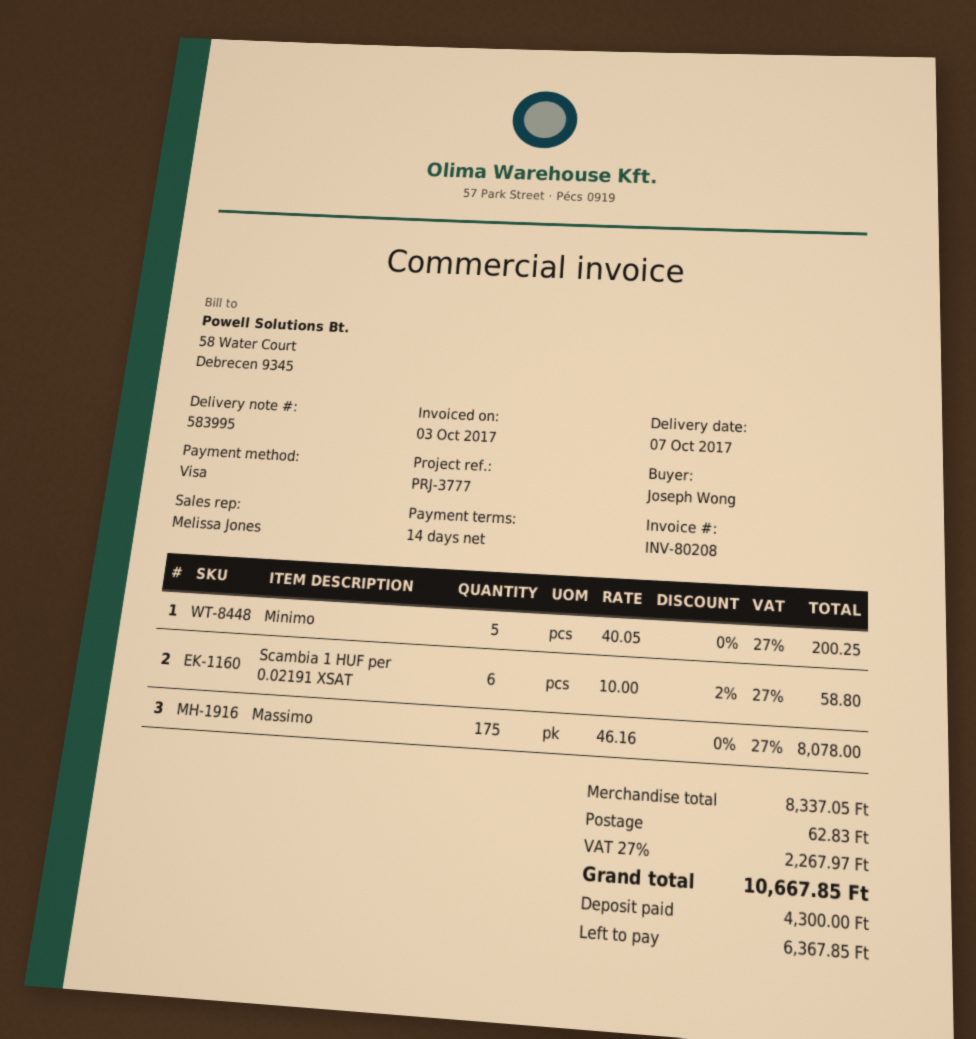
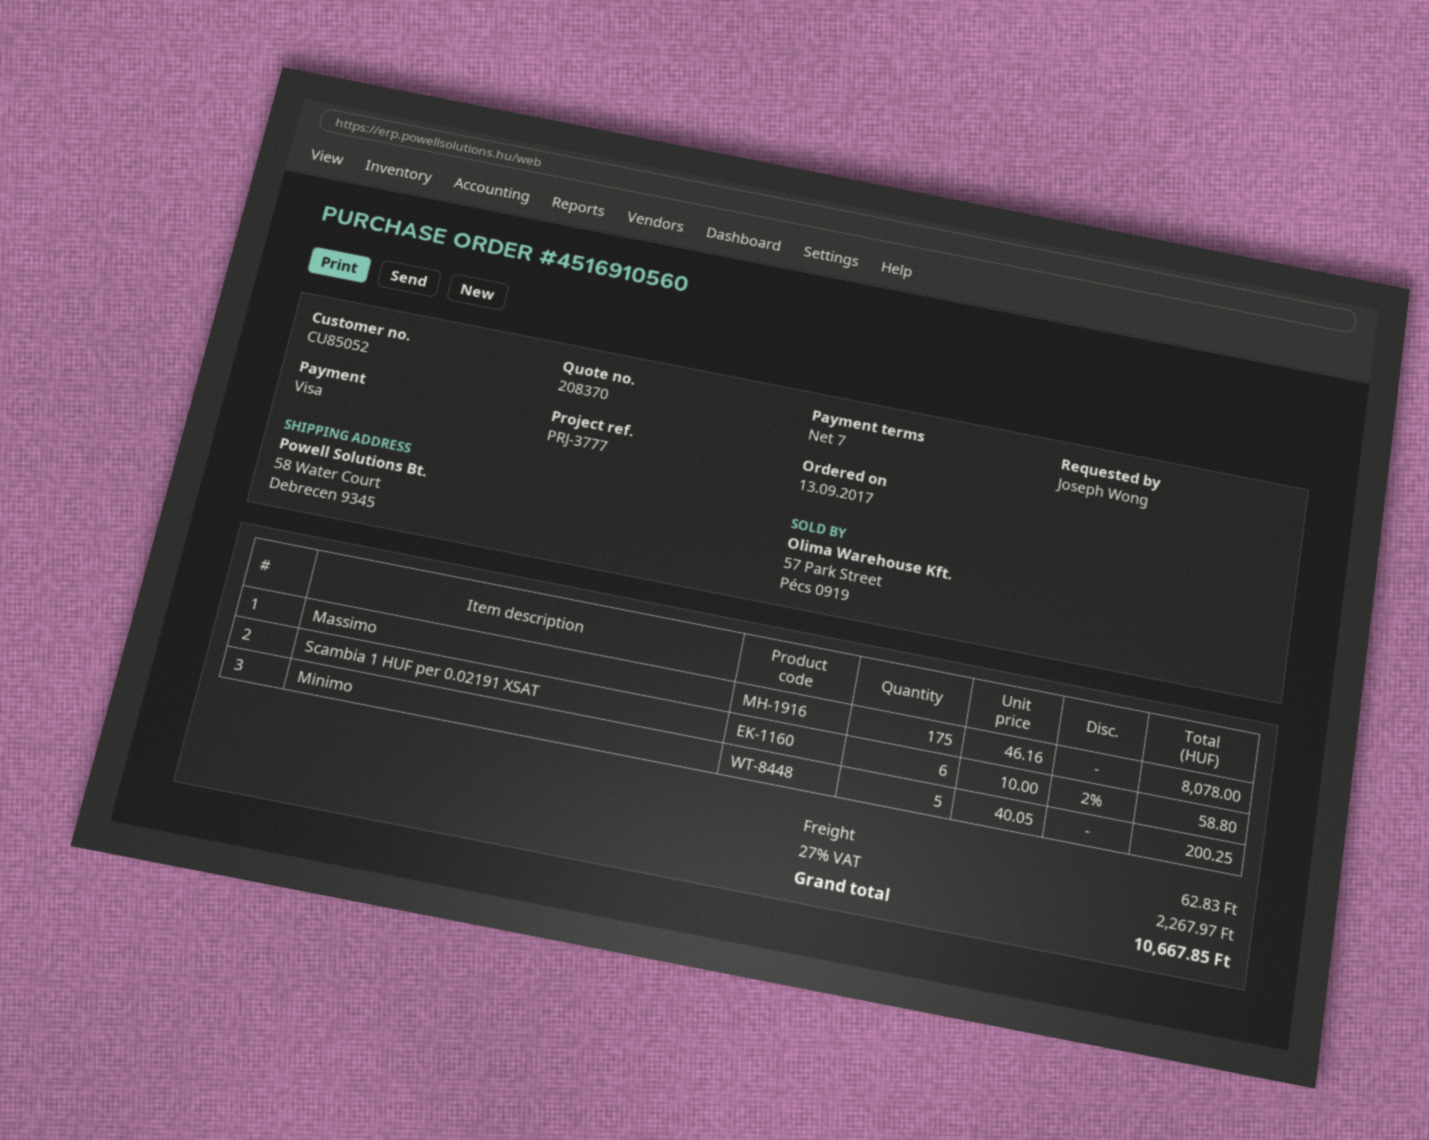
payment terms: 14 days -> 7 days

